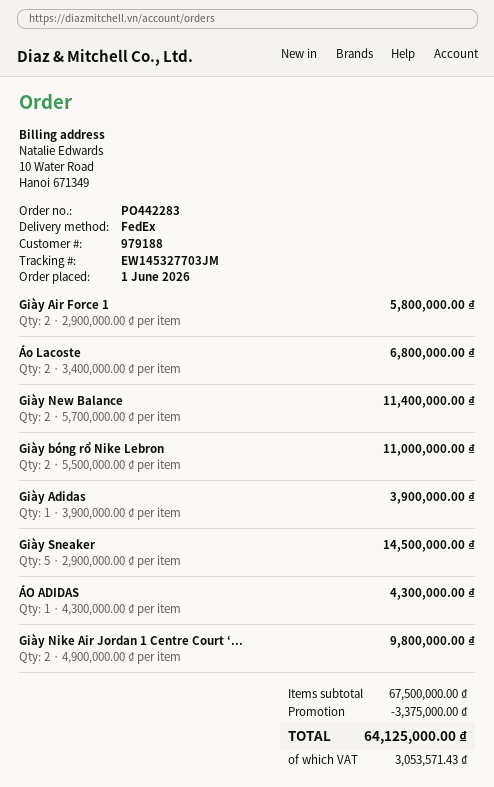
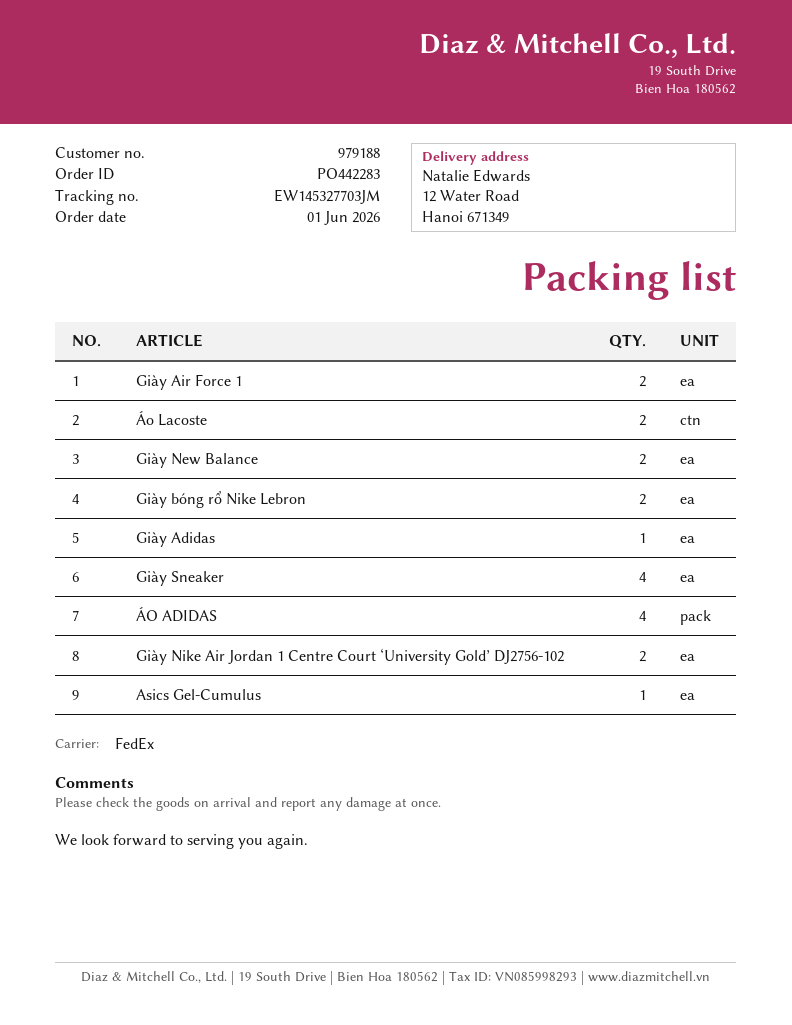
Giày Sneaker: 5 -> 4
ÁO ADIDAS: 1 -> 4
Asics Gel-Cumulus: none -> 1

